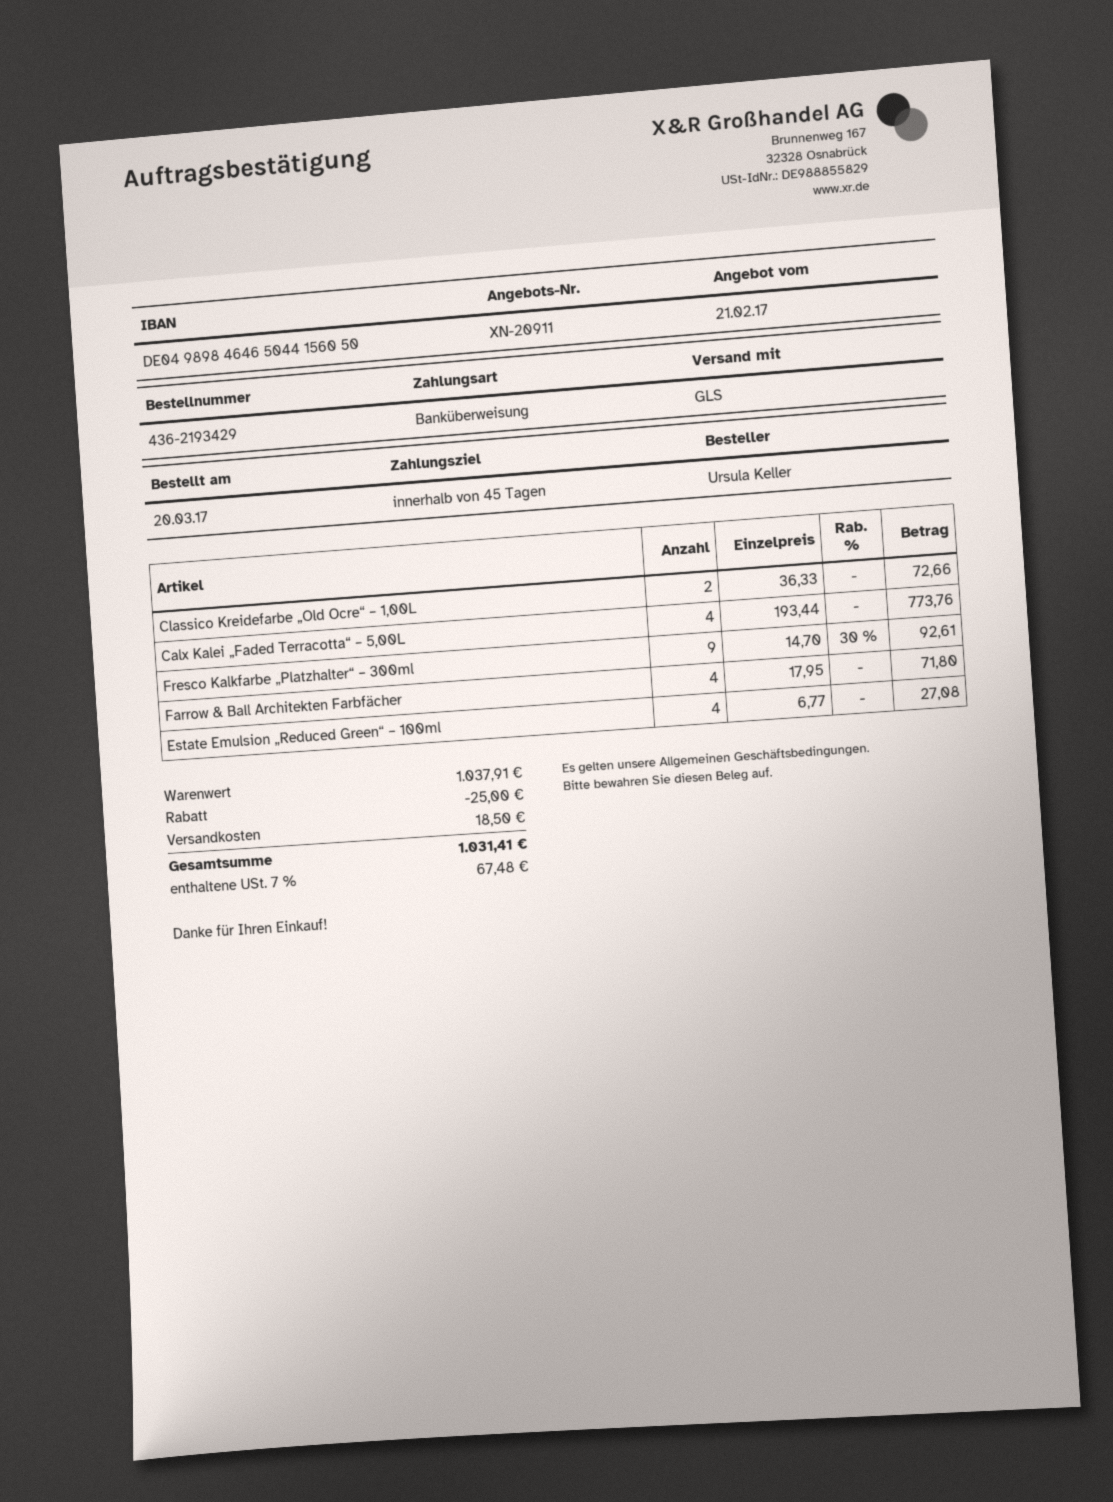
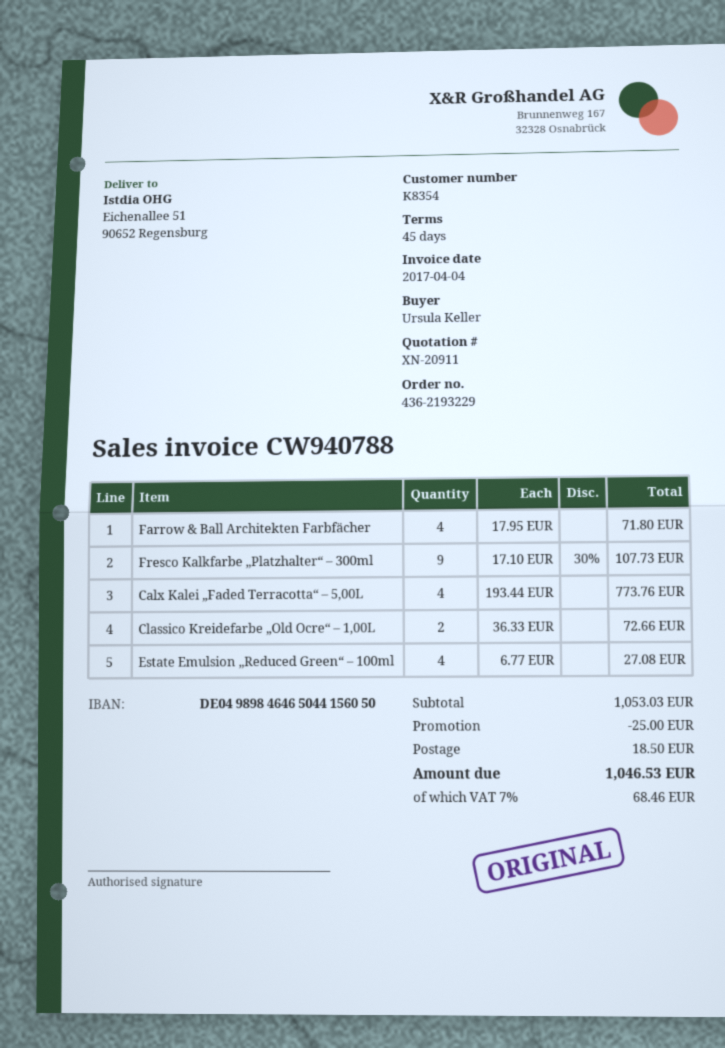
order number: 436-2193429 -> 436-2193229
Fresco Kalkfarbe „Platzhalter“ – 300ml: 9 x 14.70 - 30% = 92.61 -> 9 x 17.10 - 30% = 107.73
subtotal: 1037.91 -> 1053.03
tax: 7% = 67.48 -> 7% = 68.46
total: 1031.41 -> 1046.53

